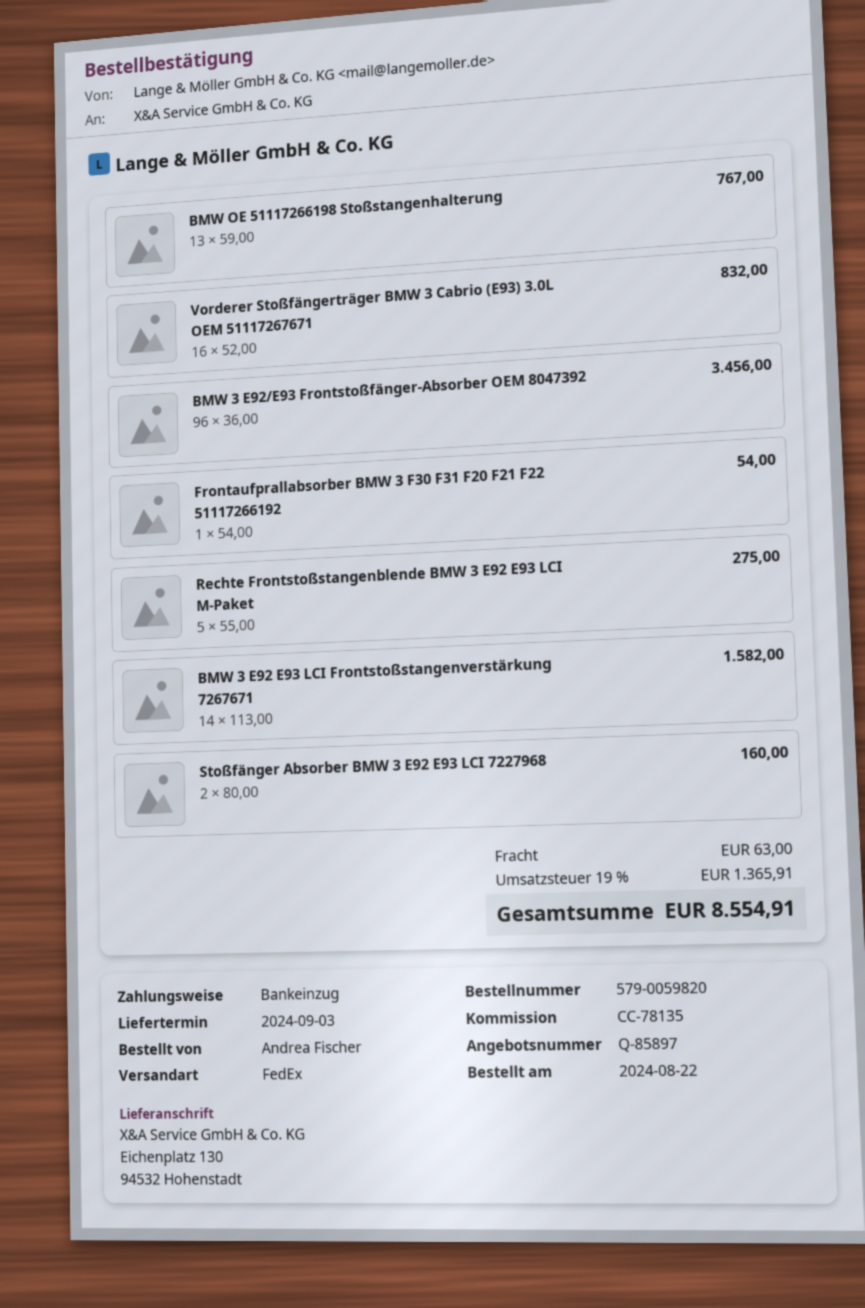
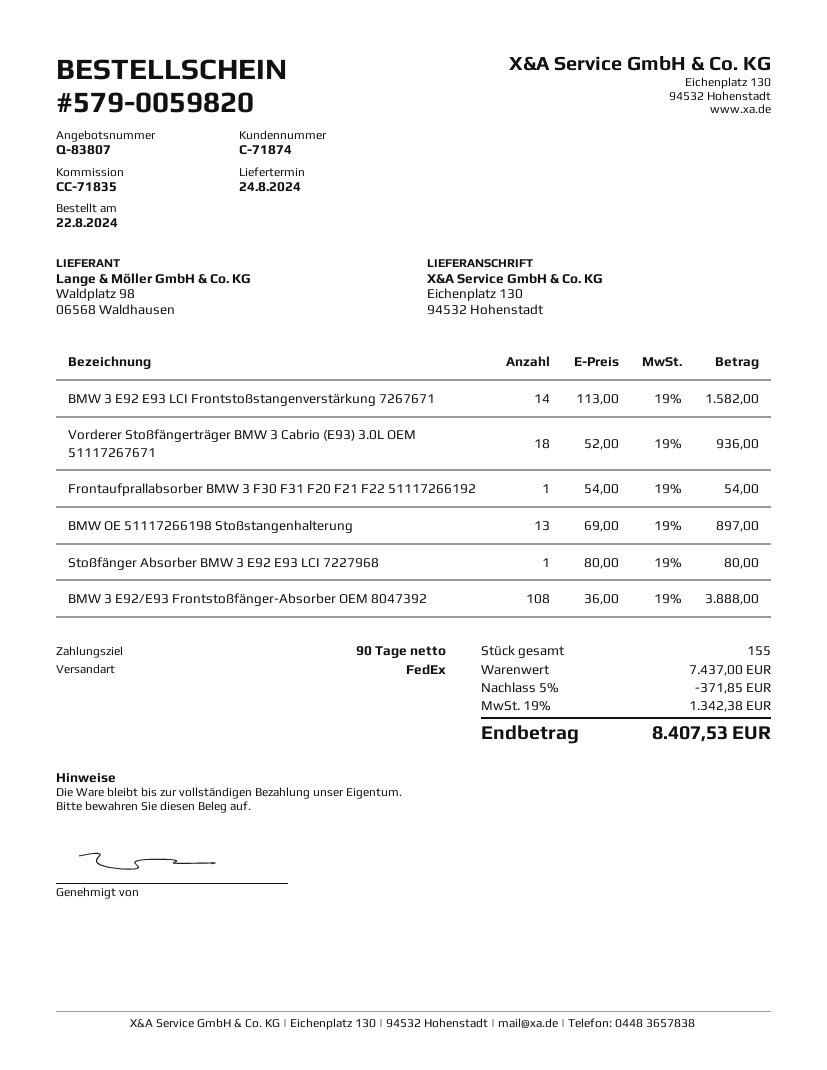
quote number: Q-85897 -> Q-83807
delivery date: 2024-09-03 -> 2024-08-24
reference: CC-78135 -> CC-71835
BMW OE 51117266198 Stoßstangenhalterung: 13 x 59.00 = 767.00 -> 13 x 69.00 = 897.00
Vorderer Stoßfängerträger BMW 3 Cabrio (E93) 3.0L OEM 51117267671: 16 x 52.00 = 832.00 -> 18 x 52.00 = 936.00
BMW 3 E92/E93 Frontstoßfänger-Absorber OEM 8047392: 96 x 36.00 = 3456.00 -> 108 x 36.00 = 3888.00
Rechte Frontstoßstangenblende BMW 3 E92 E93 LCI M-Paket: 5 x 55.00 = 275.00 -> none
Stoßfänger Absorber BMW 3 E92 E93 LCI 7227968: 2 x 80.00 = 160.00 -> 1 x 80.00 = 80.00
discount: none -> 5% = 371.85
shipping: 63.00 -> none
tax: 19% = 1365.91 -> 19% = 1342.38
total: 8554.91 -> 8407.53

